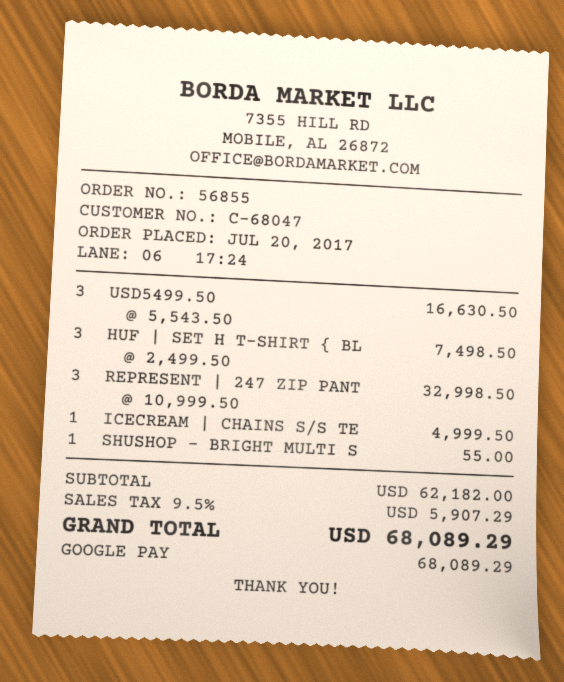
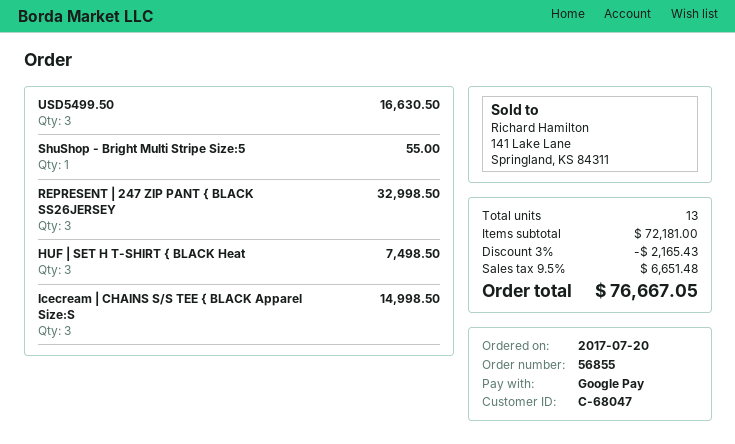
ICECREAM | CHAINS S/S TE: 1 for 4999.50 -> 3 for 14998.50
subtotal: 62182.00 -> 72181.00
discount: none -> 3% = 2165.43
tax: 9.5% = 5907.29 -> 9.5% = 6651.48
total: 68089.29 -> 76667.05

